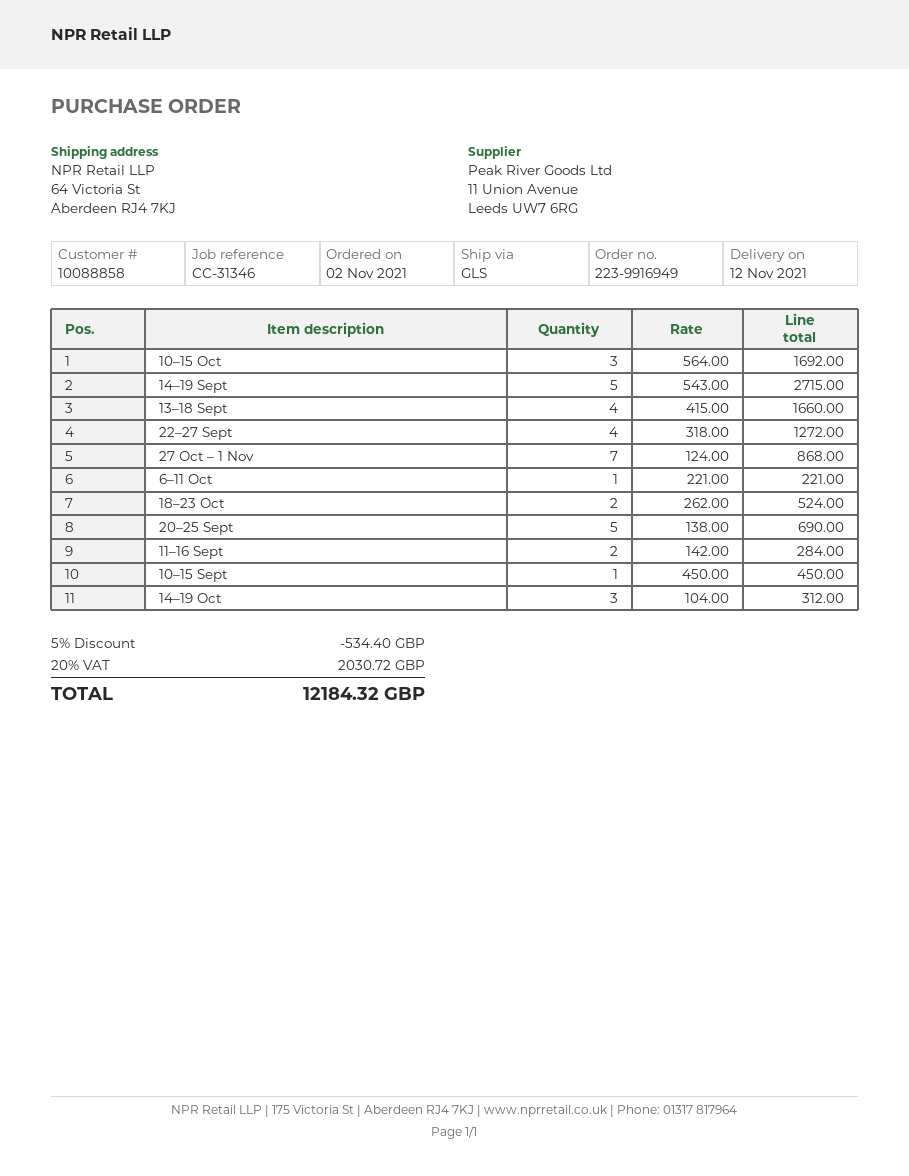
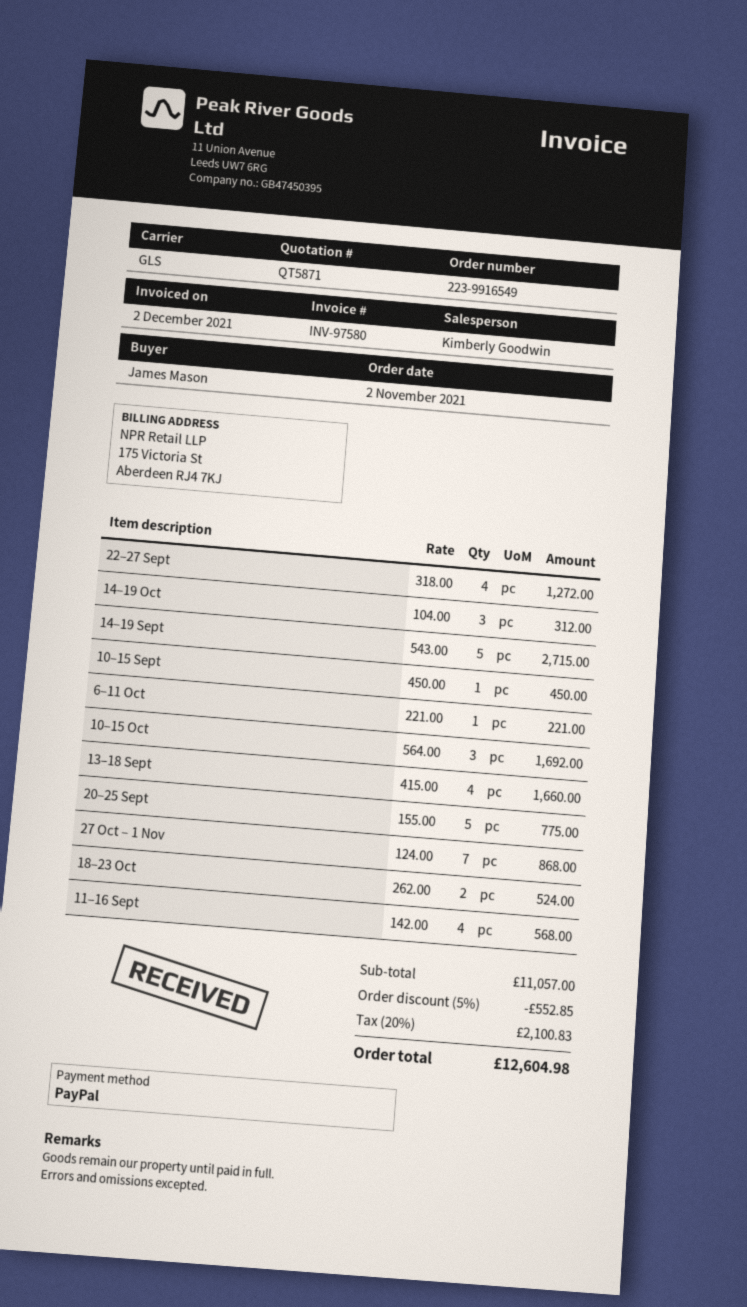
order number: 223-9916949 -> 223-9916549
20–25 Sept: 5 x 138.00 = 690.00 -> 5 x 155.00 = 775.00
11–16 Sept: 2 x 142.00 = 284.00 -> 4 x 142.00 = 568.00
discount: 5% = 534.40 -> 5% = 552.85
tax: 20% = 2030.72 -> 20% = 2100.83
total: 12184.32 -> 12604.98

